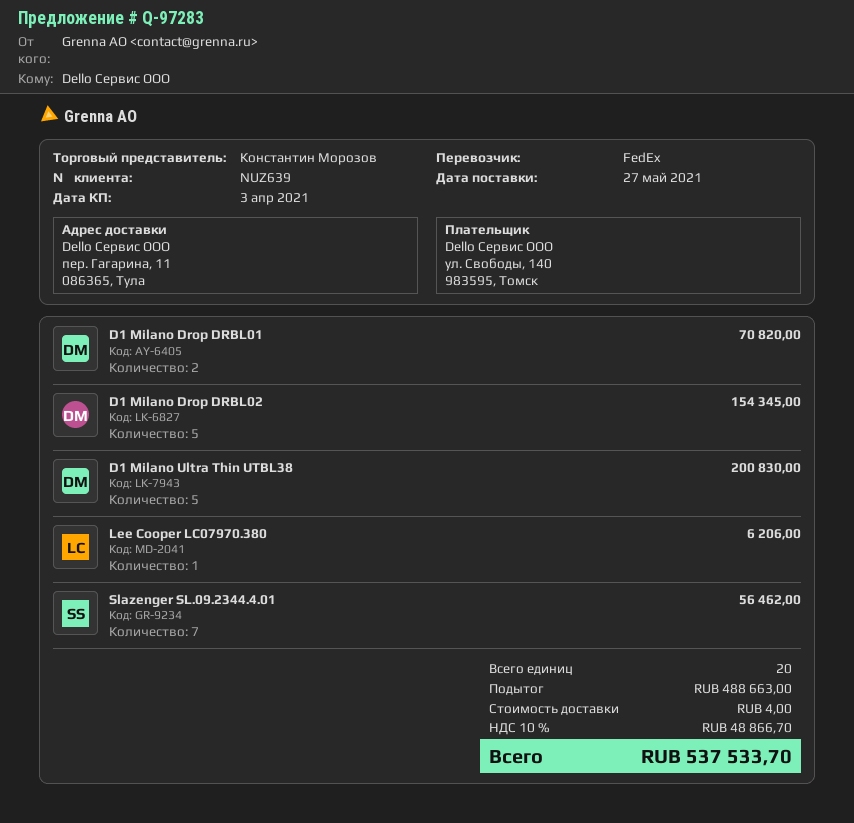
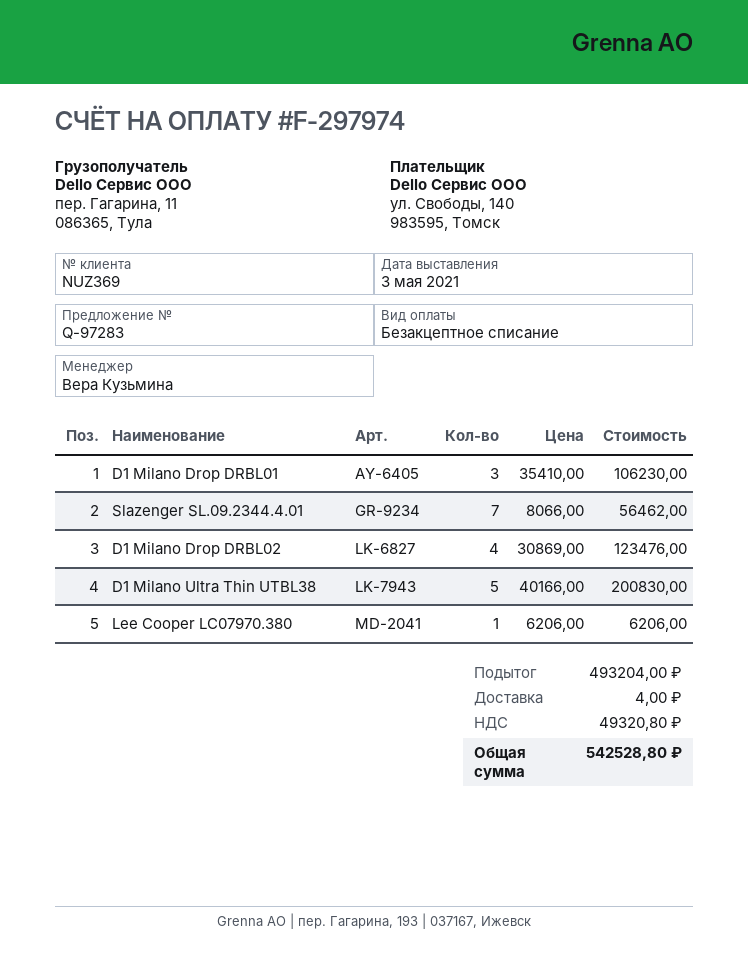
customer number: NUZ639 -> NUZ369
sales rep: Константин Морозов -> Вера Кузьмина
D1 Milano Drop DRBL01: 2 for 70820.00 -> 3 for 106230.00
D1 Milano Drop DRBL02: 5 for 154345.00 -> 4 for 123476.00
subtotal: 488663.00 -> 493204.00
tax: 48866.70 -> 49320.80
total: 537533.70 -> 542528.80

